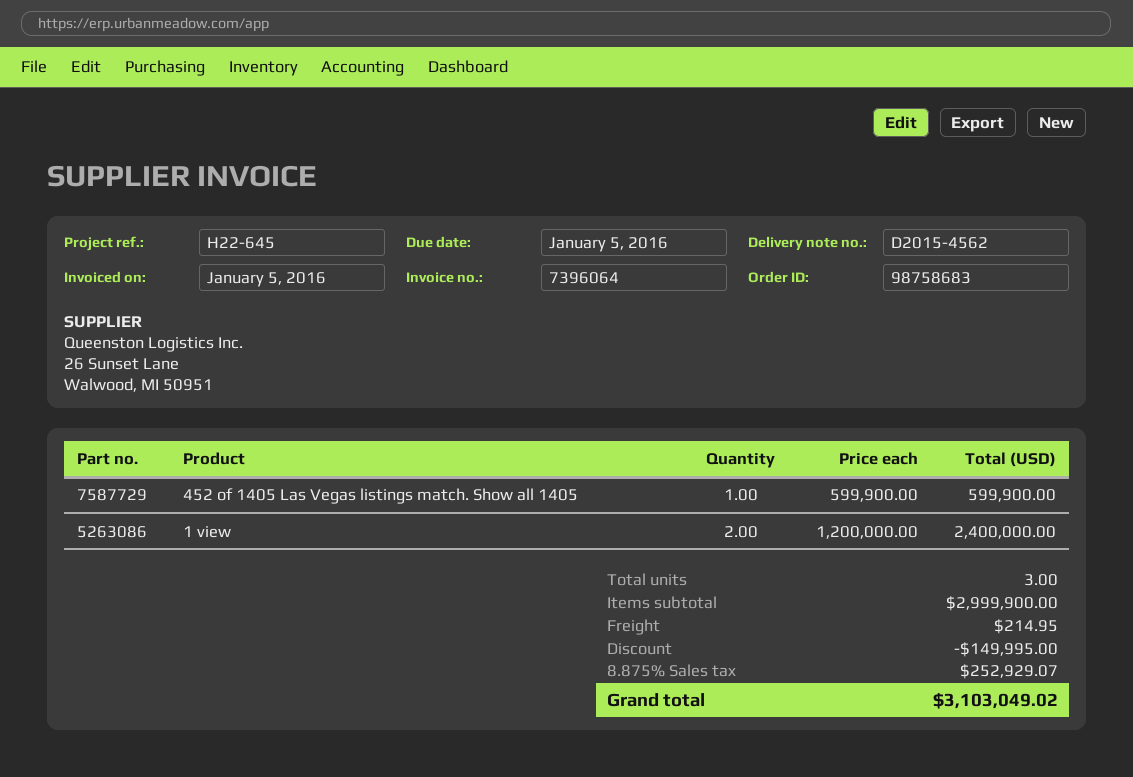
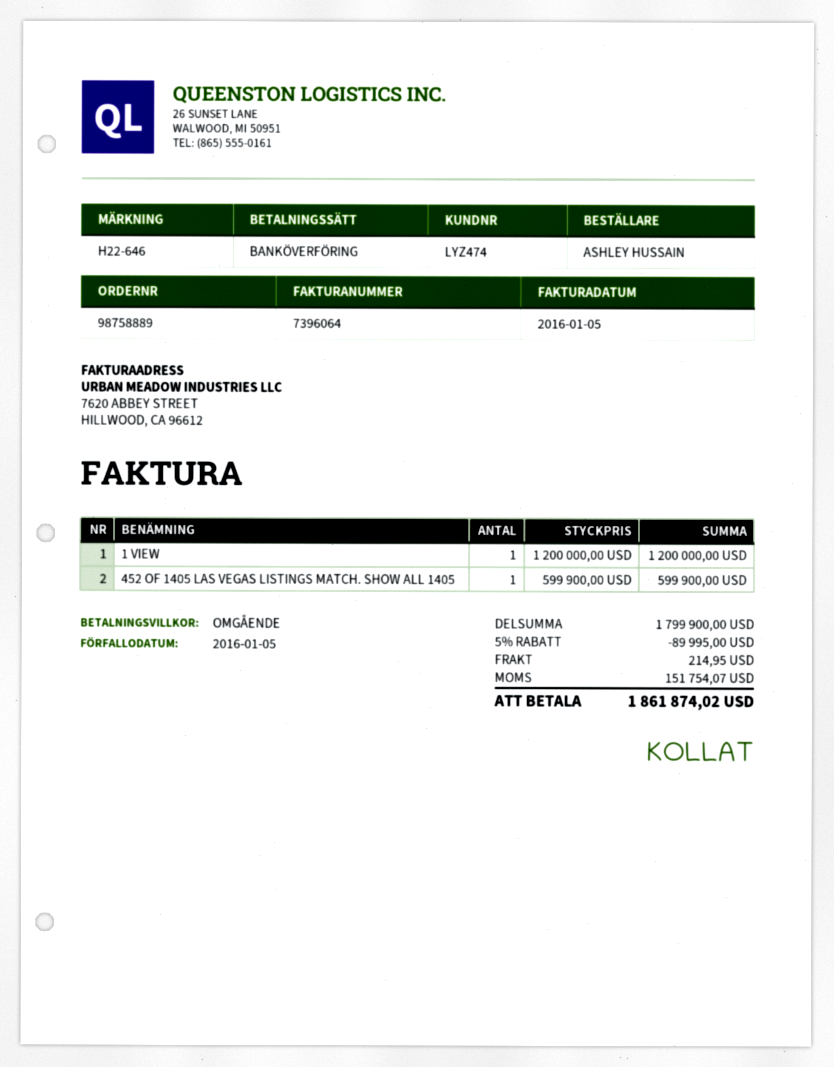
order number: 98758683 -> 98758889
reference: H22-645 -> H22-646
1 view: 2 x 1200000.00 = 2400000.00 -> 1 x 1200000.00 = 1200000.00
subtotal: 2999900.00 -> 1799900.00
discount: 149995.00 -> 89995.00
tax: 252929.07 -> 151754.07
total: 3103049.02 -> 1861874.02

